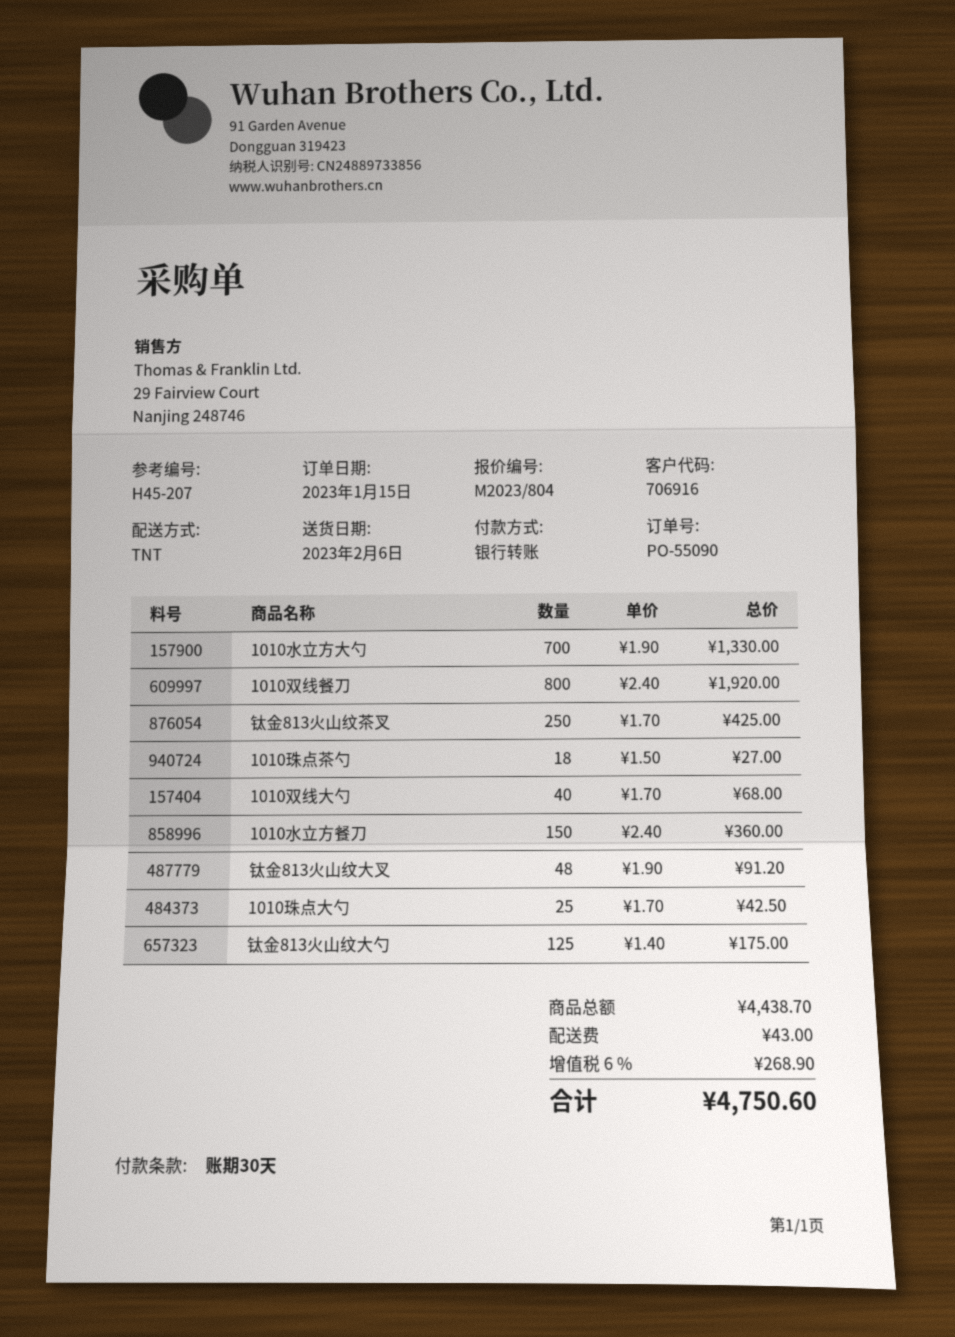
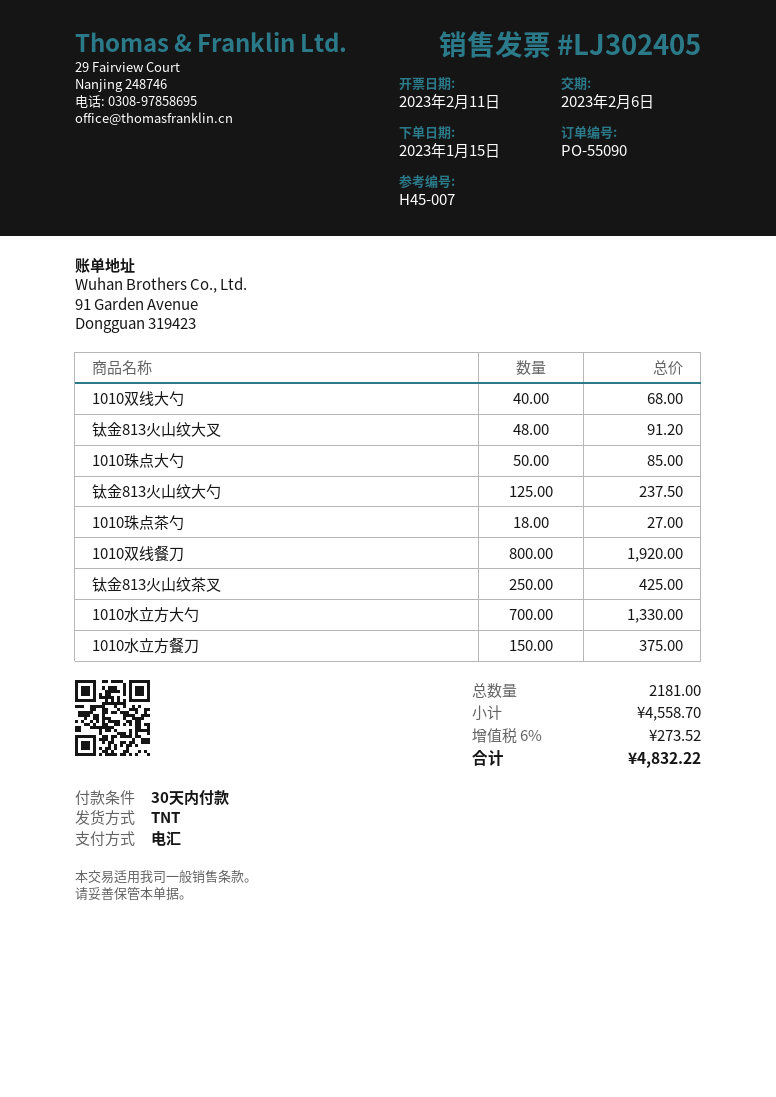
reference: H45-207 -> H45-007
1010水立方餐刀: 150 for 360.00 -> 150 for 375.00
1010珠点大勺: 25 for 42.50 -> 50 for 85.00
钛金813火山纹大勺: 125 for 175.00 -> 125 for 237.50
subtotal: 4438.70 -> 4558.70
shipping: 43.00 -> none
tax: 6% = 268.90 -> 6% = 273.52
total: 4750.60 -> 4832.22

